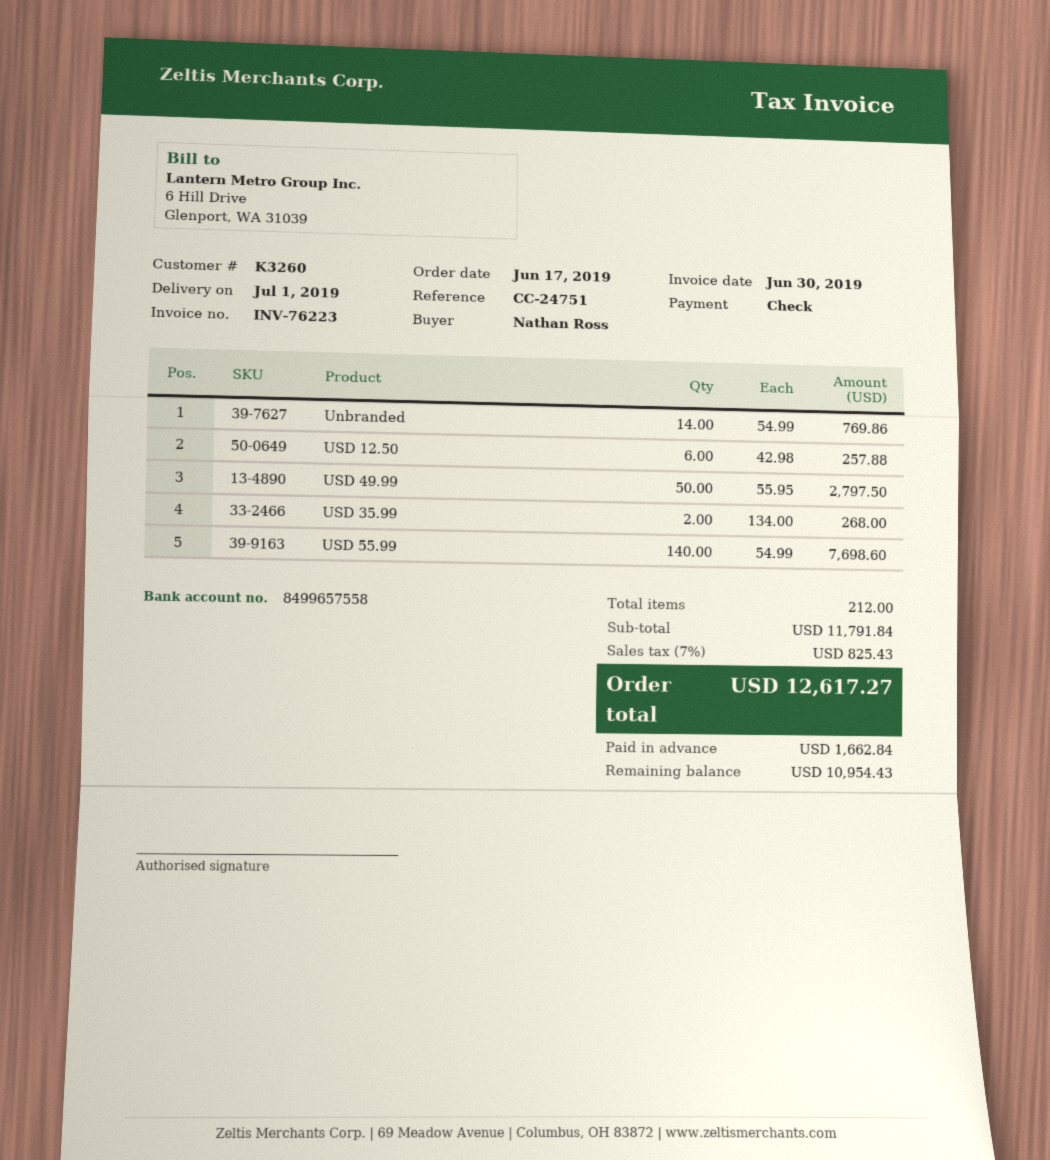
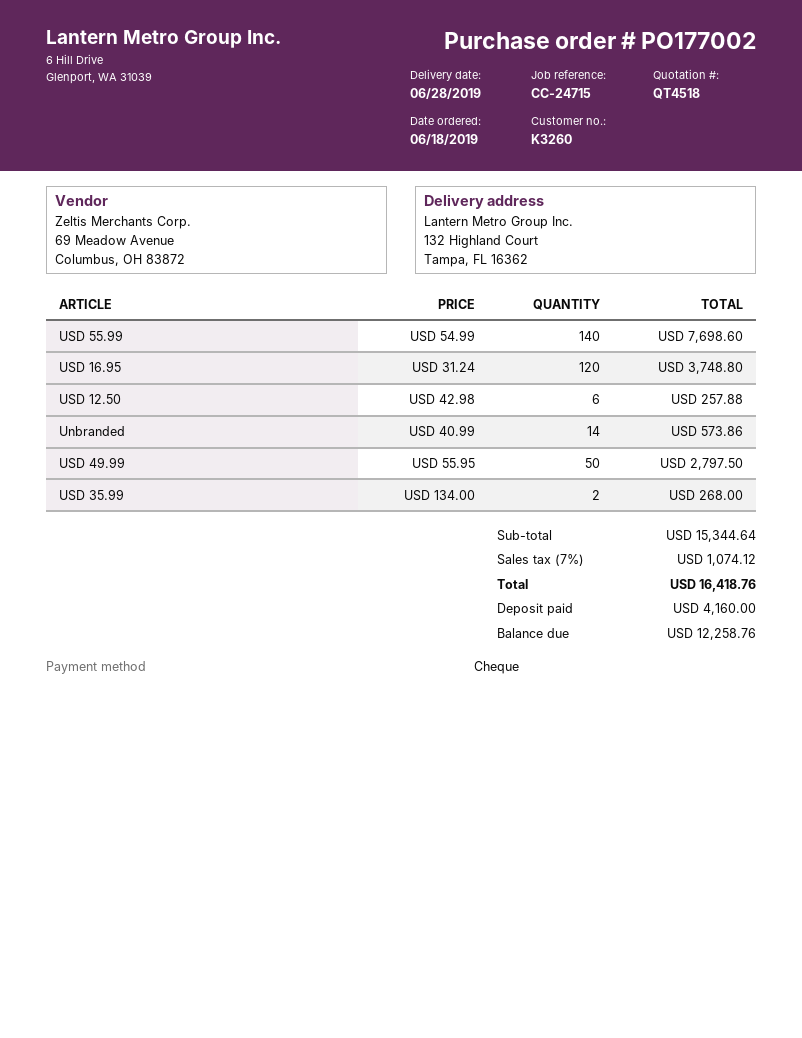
order date: 2019-06-17 -> 2019-06-18
delivery date: 2019-07-01 -> 2019-06-28
reference: CC-24751 -> CC-24715
Unbranded: 14 x 54.99 = 769.86 -> 14 x 40.99 = 573.86
USD 16.95: none -> 120 x 31.24 = 3748.80
subtotal: 11791.84 -> 15344.64
tax: 7% = 825.43 -> 7% = 1074.12
total: 12617.27 -> 16418.76
deposit: 1662.84 -> 4160.00
balance: 10954.43 -> 12258.76

